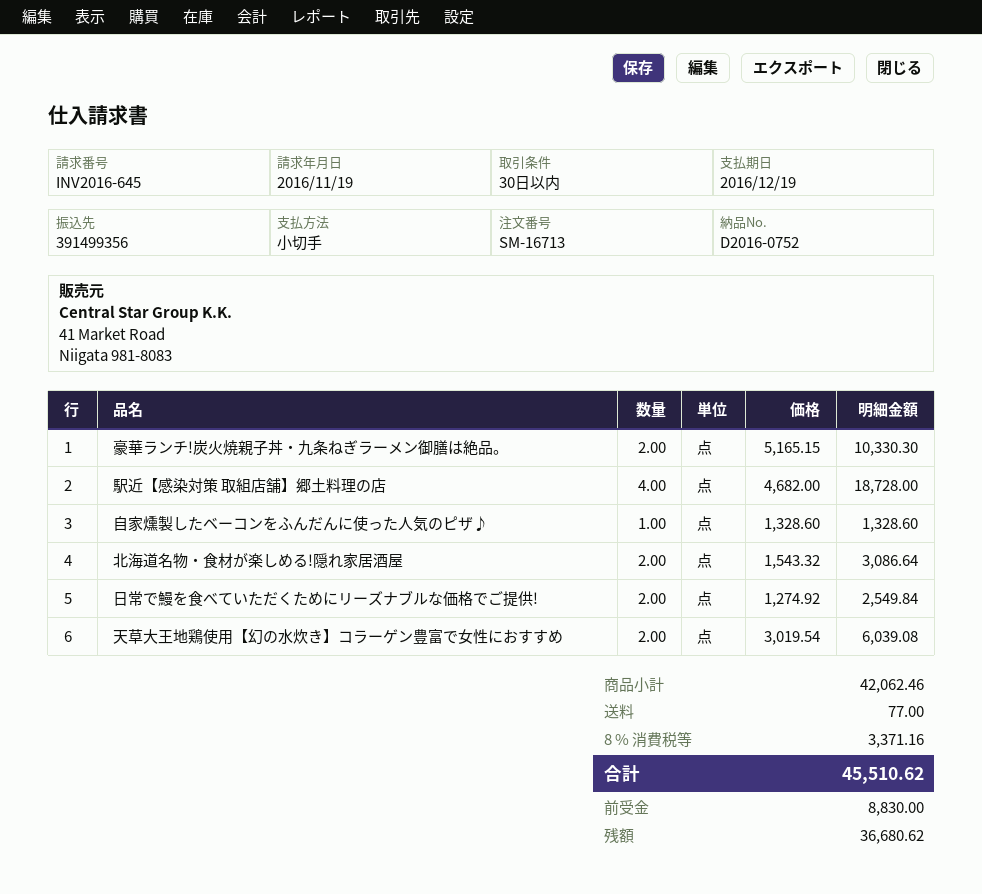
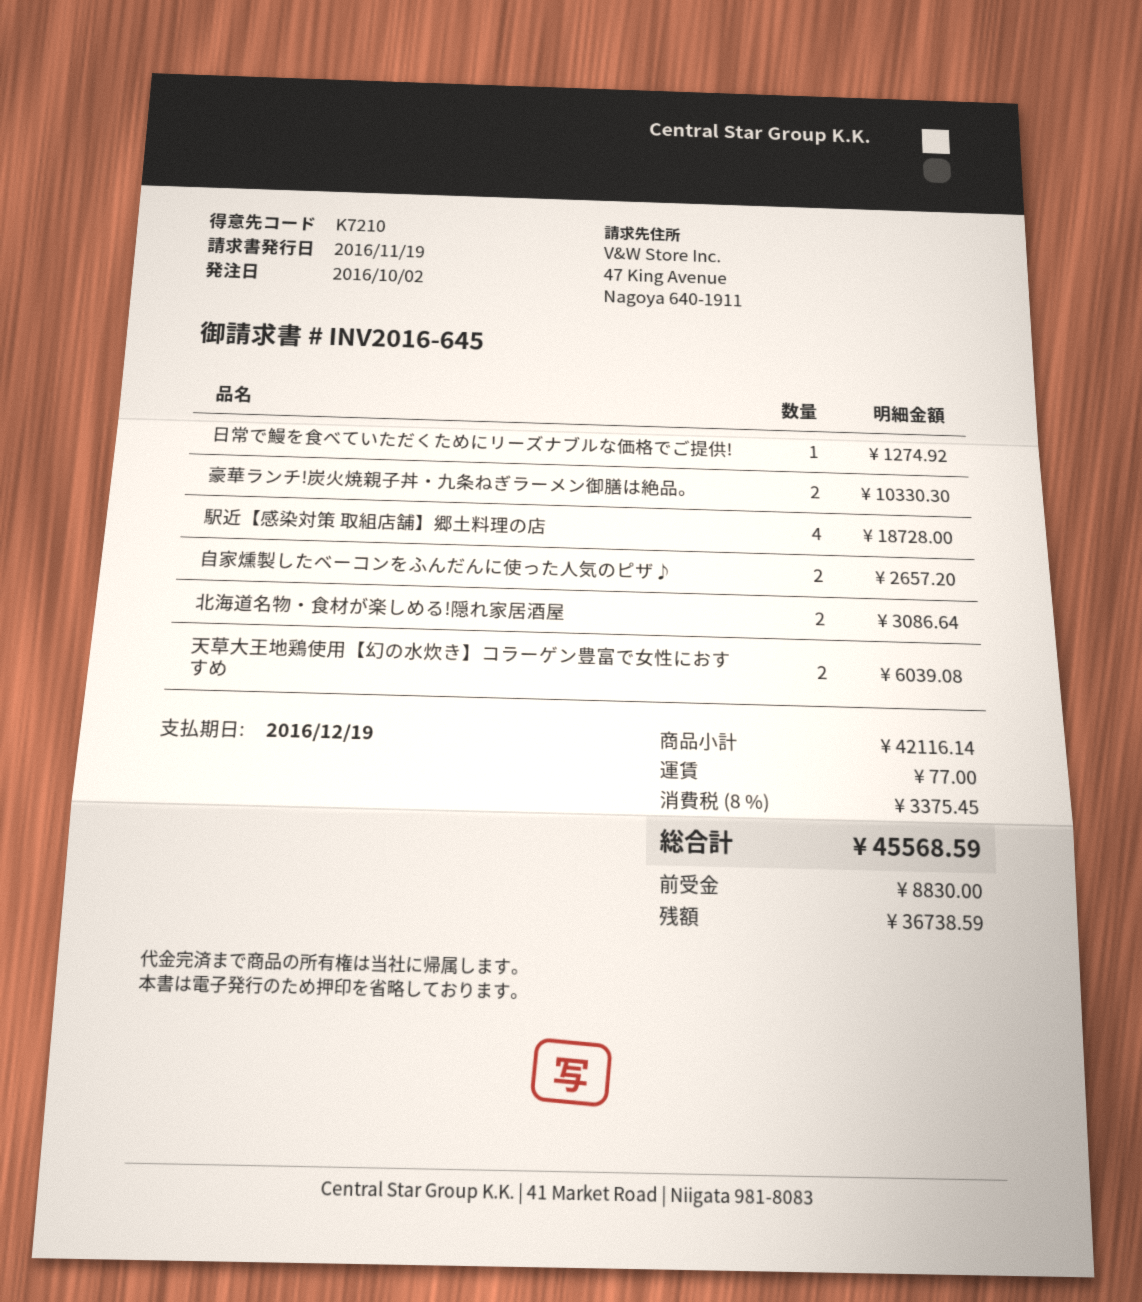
自家燻製したベーコンをふんだんに使った人気のピザ♪: 1 for 1328.60 -> 2 for 2657.20
日常で鰻を食べていただくためにリーズナブルな価格でご提供!: 2 for 2549.84 -> 1 for 1274.92
subtotal: 42062.46 -> 42116.14
tax: 8% = 3371.16 -> 8% = 3375.45
total: 45510.62 -> 45568.59
balance: 36680.62 -> 36738.59

